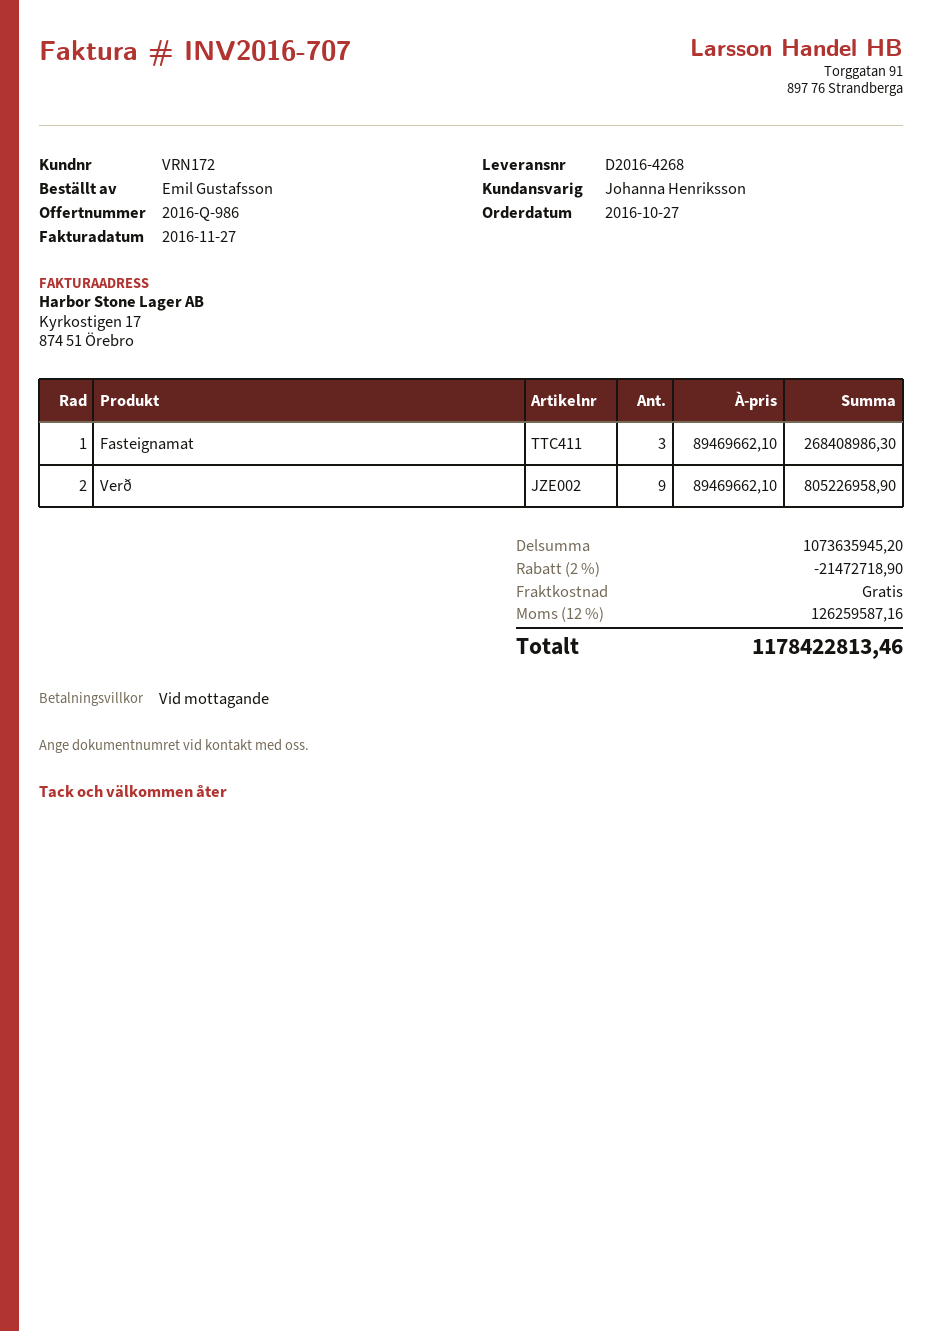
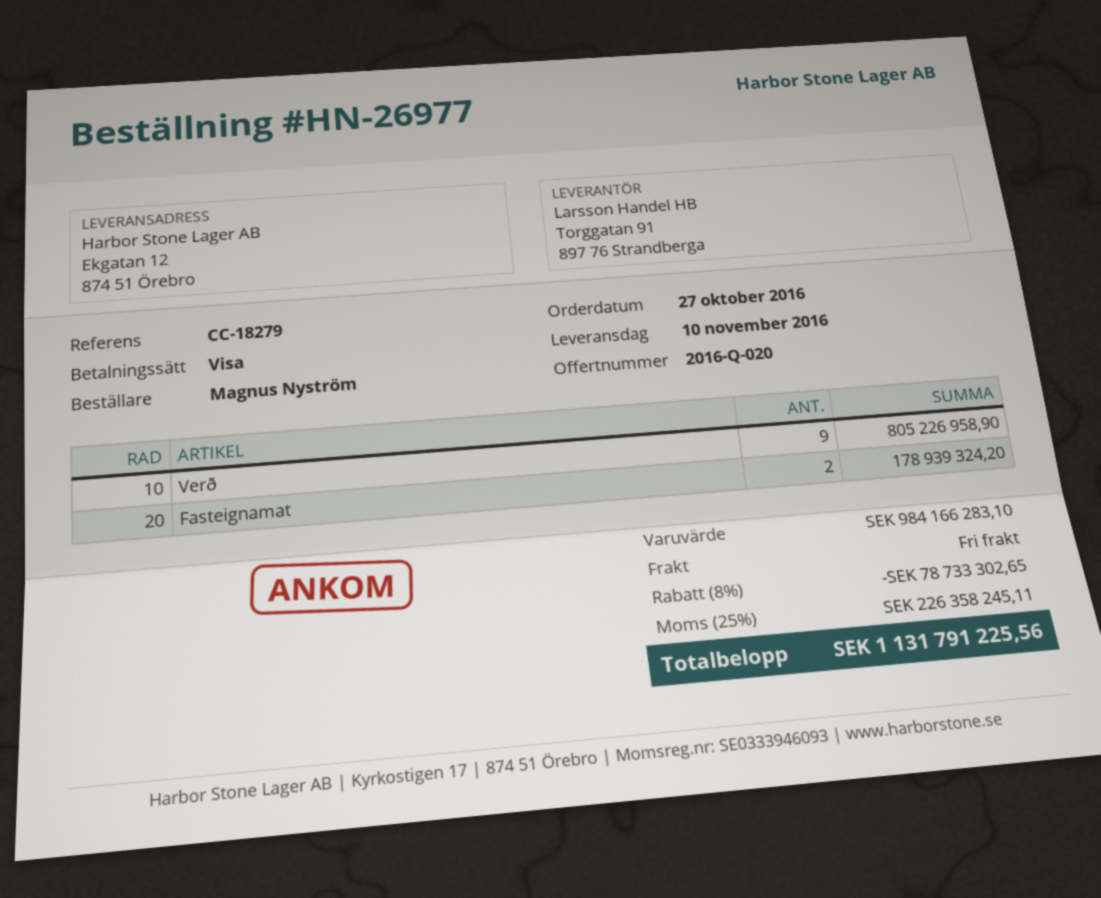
quote number: 2016-Q-986 -> 2016-Q-020
ordered by: Emil Gustafsson -> Magnus Nyström
Fasteignamat: 3 for 268408986.30 -> 2 for 178939324.20
subtotal: 1073635945.20 -> 984166283.10
discount: 2% = 21472718.90 -> 8% = 78733302.65
tax: 12% = 126259587.16 -> 25% = 226358245.11
total: 1178422813.46 -> 1131791225.56

